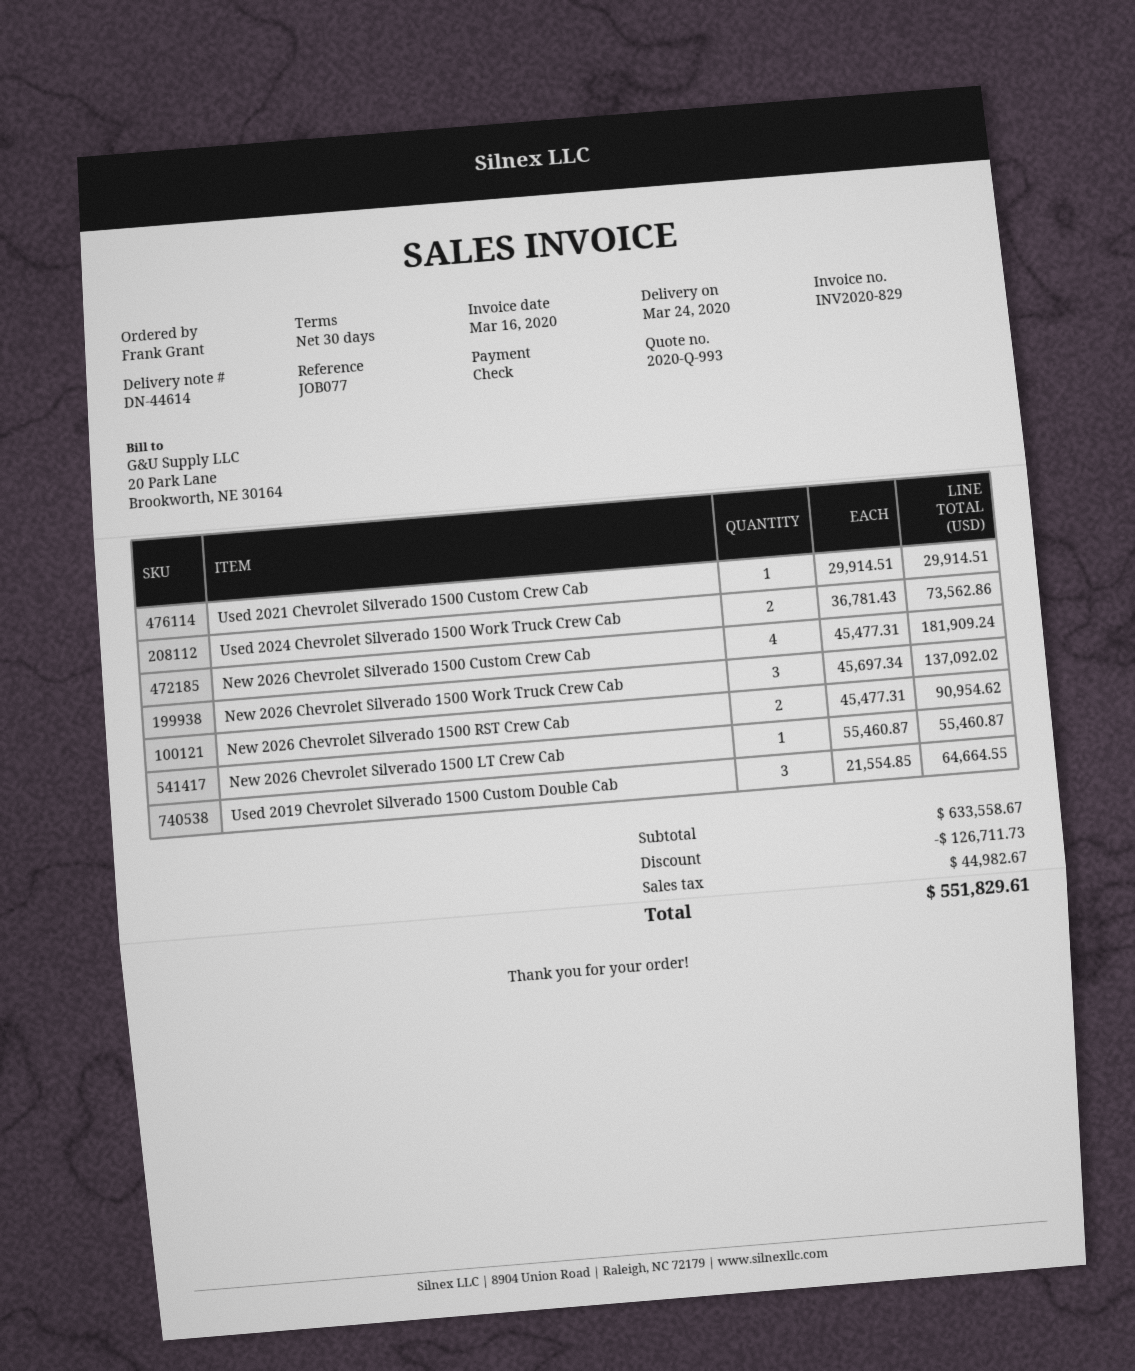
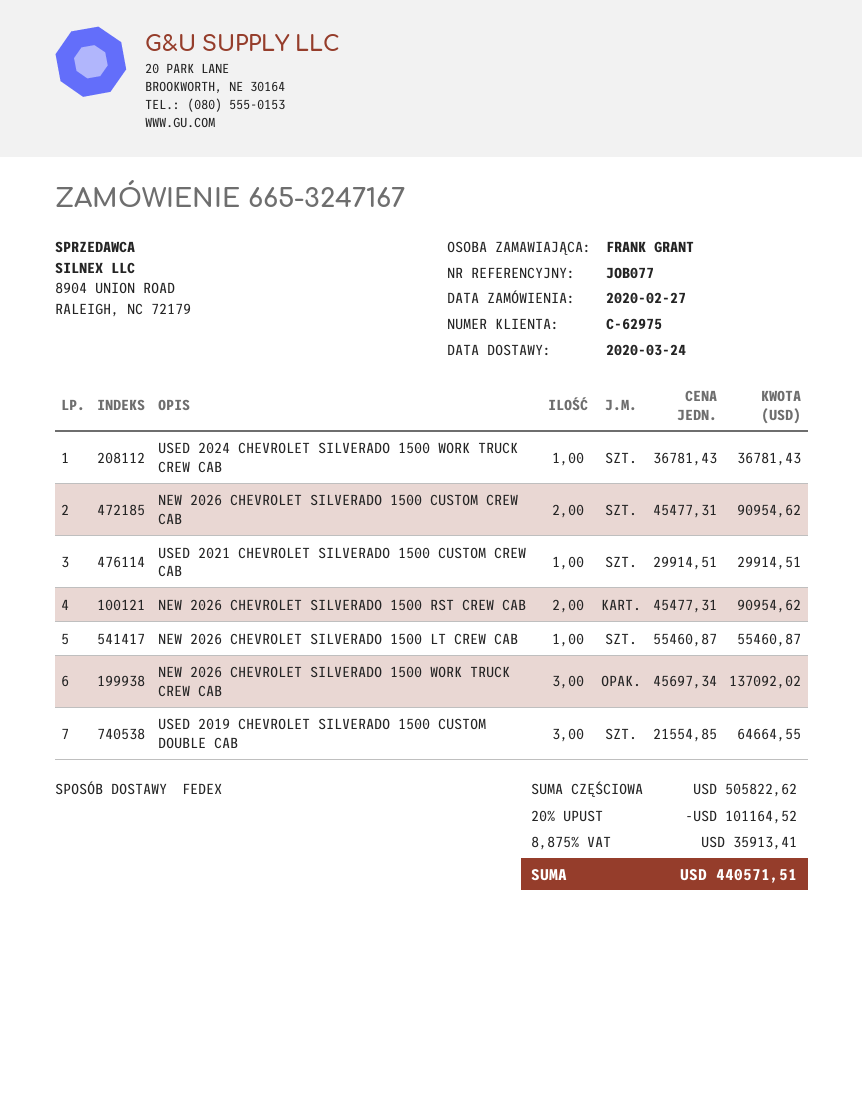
Used 2024 Chevrolet Silverado 1500 Work Truck Crew Cab: 2 x 36781.43 = 73562.86 -> 1 x 36781.43 = 36781.43
New 2026 Chevrolet Silverado 1500 Custom Crew Cab: 4 x 45477.31 = 181909.24 -> 2 x 45477.31 = 90954.62
subtotal: 633558.67 -> 505822.62
discount: 126711.73 -> 101164.52
tax: 44982.67 -> 35913.41
total: 551829.61 -> 440571.51

